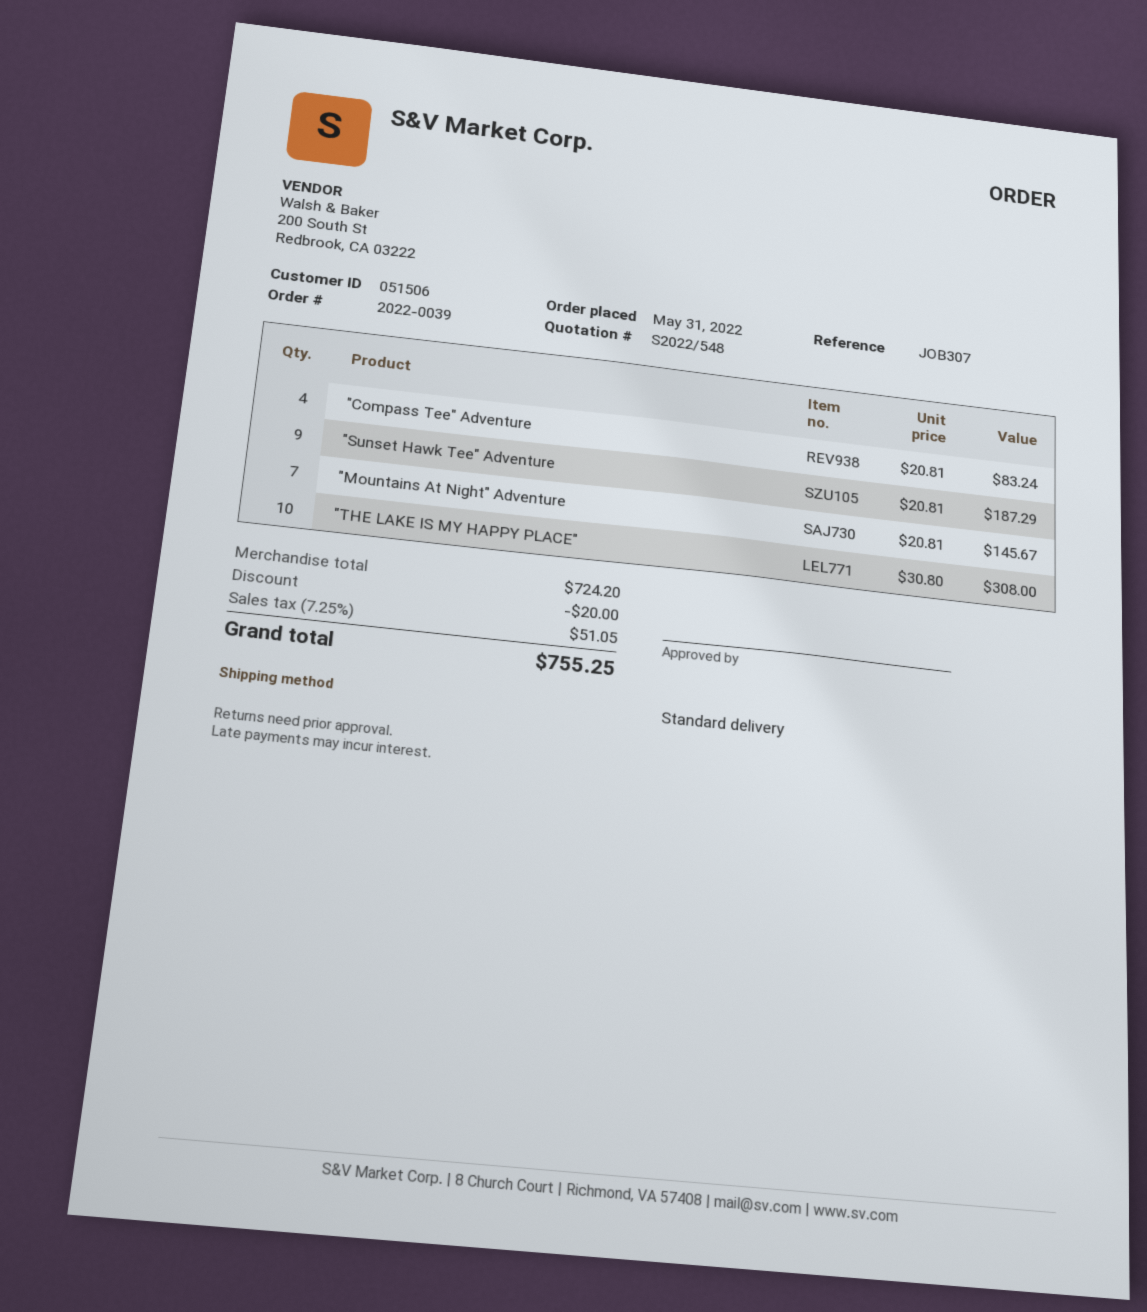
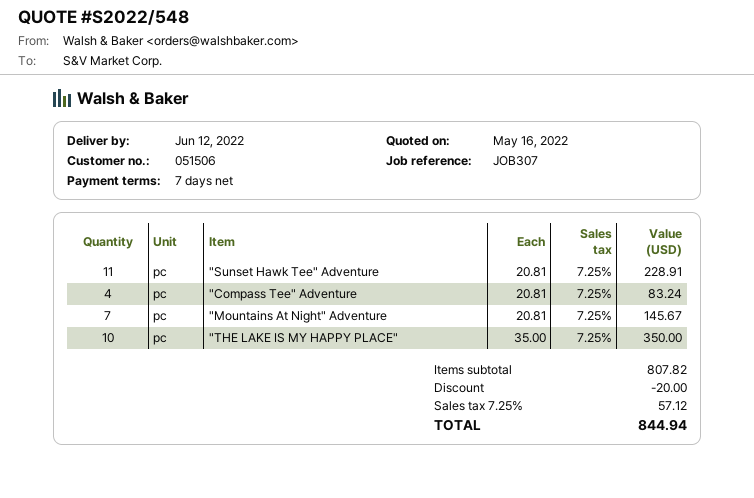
"Sunset Hawk Tee" Adventure: 9 x 20.81 = 187.29 -> 11 x 20.81 = 228.91
"THE LAKE IS MY HAPPY PLACE": 10 x 30.80 = 308.00 -> 10 x 35.00 = 350.00
subtotal: 724.20 -> 807.82
tax: 7.25% = 51.05 -> 7.25% = 57.12
total: 755.25 -> 844.94

